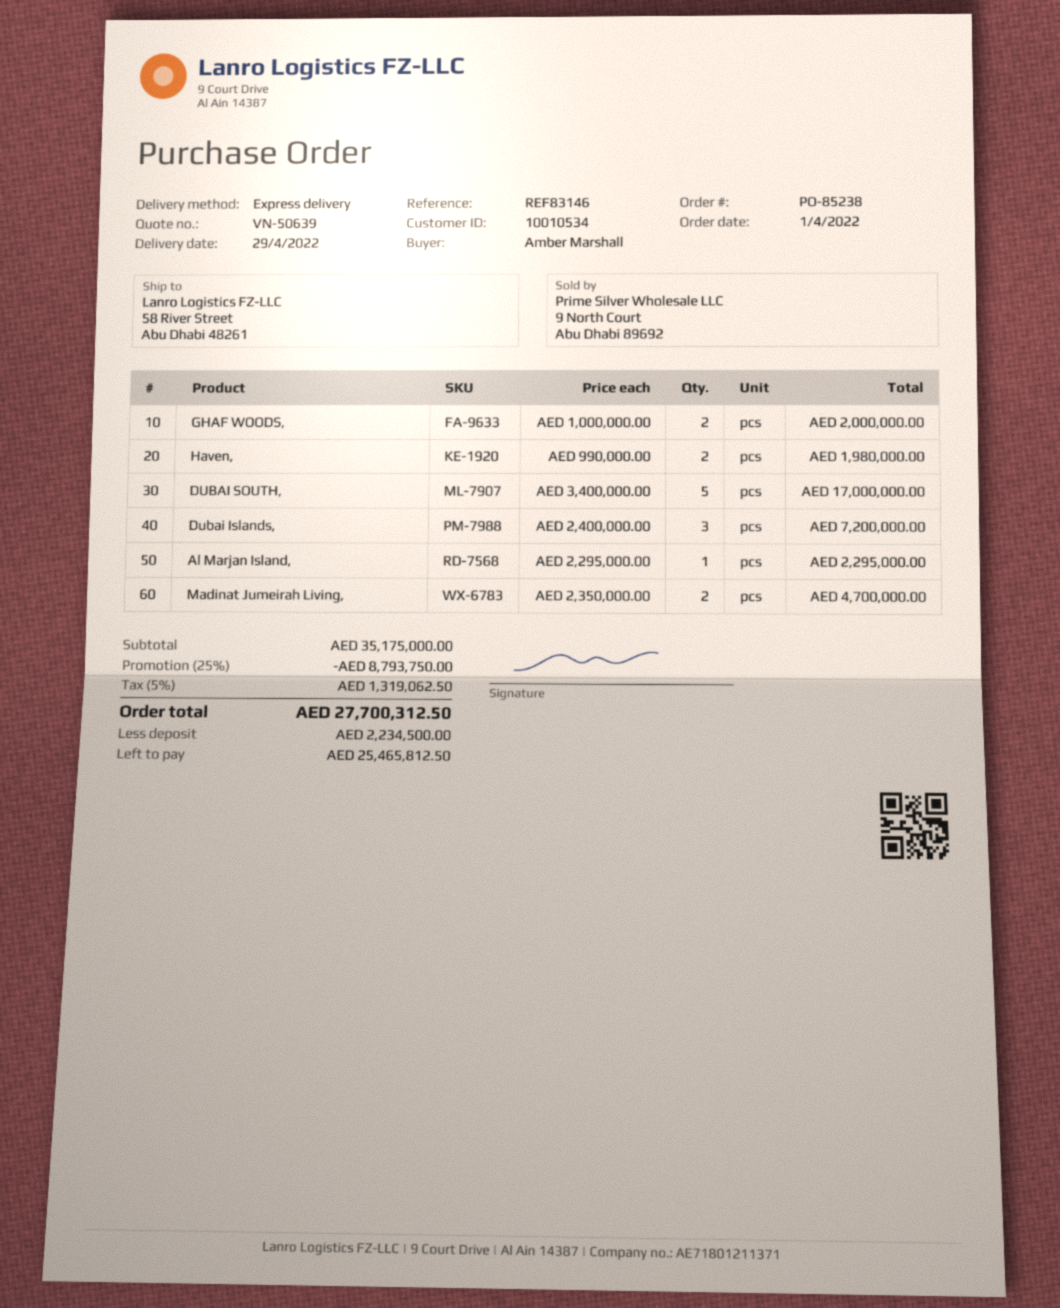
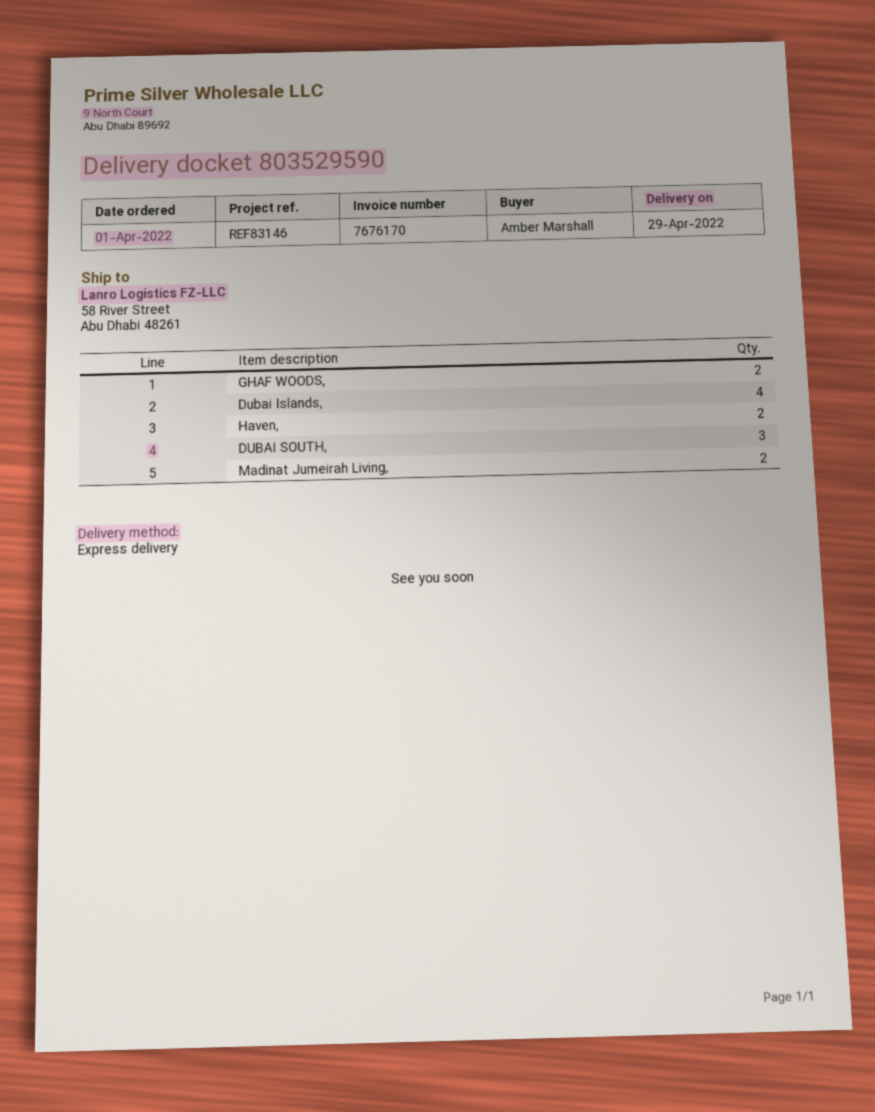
DUBAI SOUTH,: 5 -> 3
Dubai Islands,: 3 -> 4
Al Marjan Island,: 1 -> none

